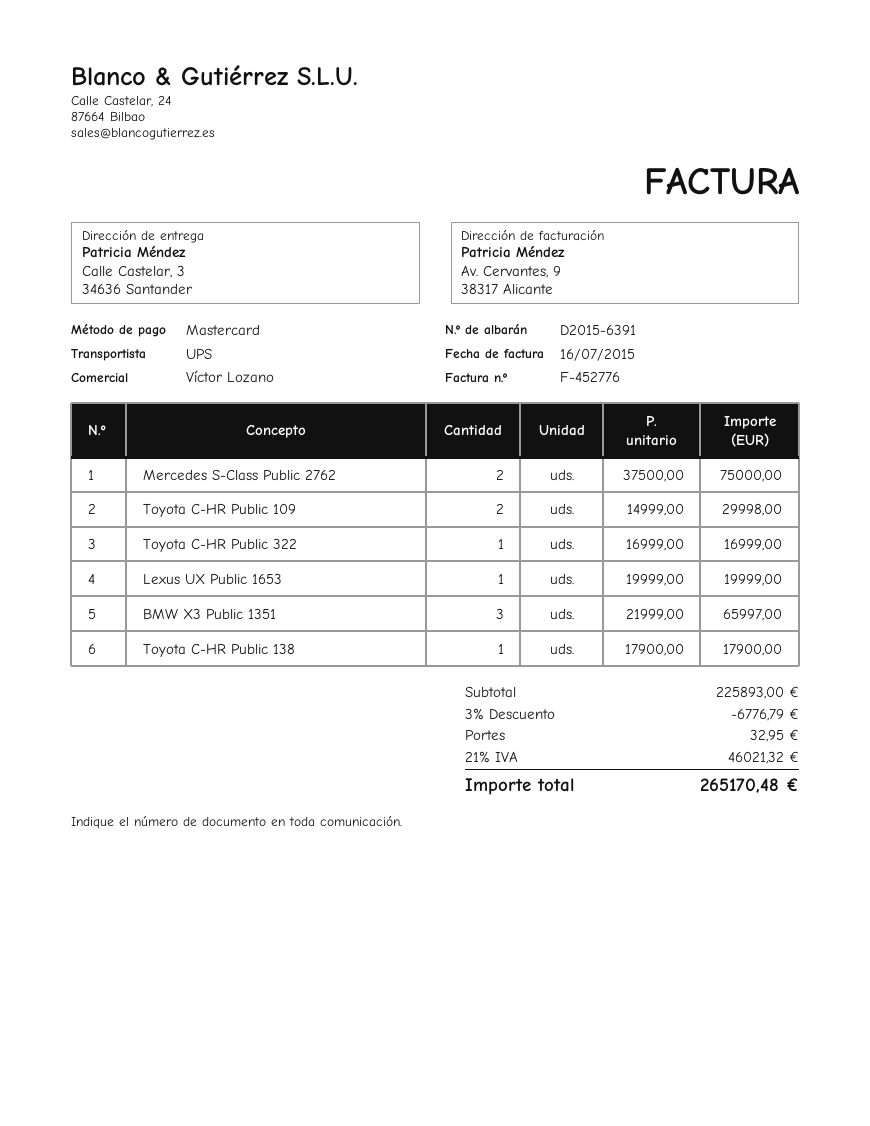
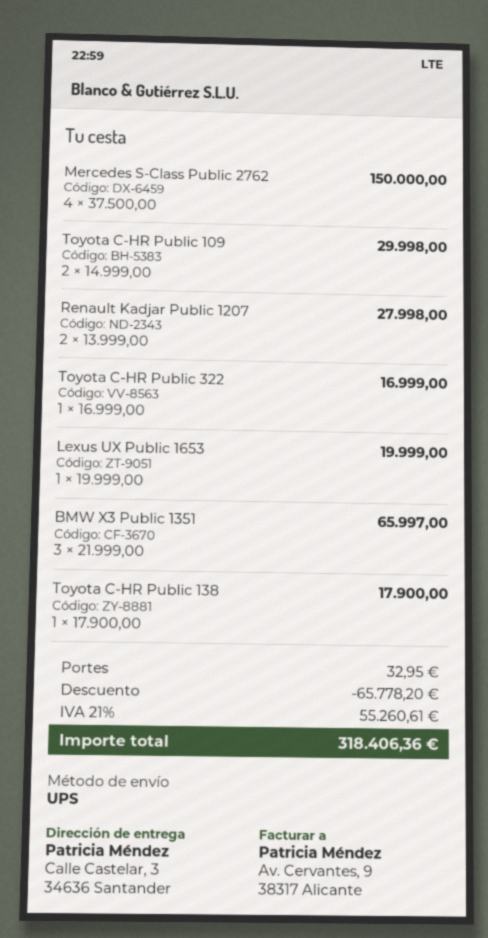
Mercedes S-Class Public 2762: 2 x 37500.00 = 75000.00 -> 4 x 37500.00 = 150000.00
Renault Kadjar Public 1207: none -> 2 x 13999.00 = 27998.00
discount: 6776.79 -> 65778.20
tax: 21% = 46021.32 -> 21% = 55260.61
total: 265170.48 -> 318406.36

